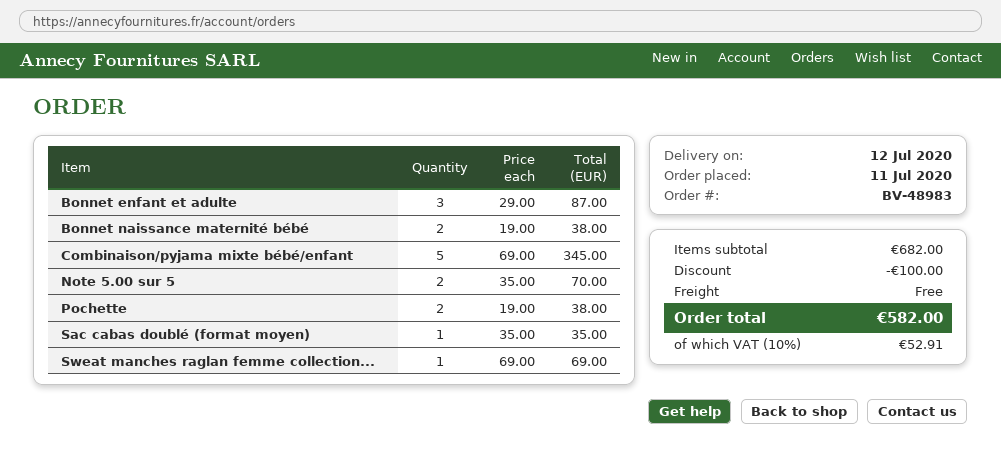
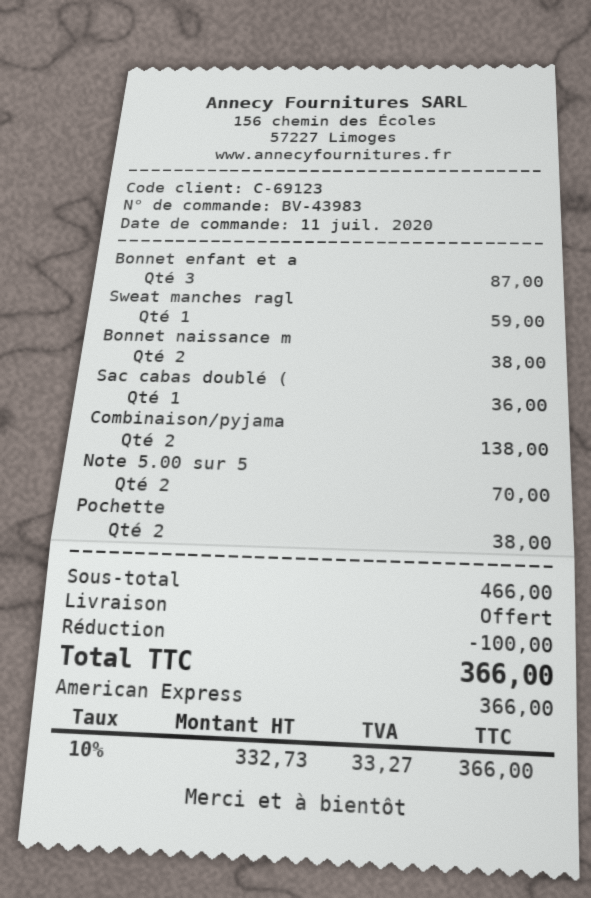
order number: BV-48983 -> BV-43983
Combinaison/pyjama mixte bébé/enfant: 5 for 345.00 -> 2 for 138.00
Sac cabas doublé (format moyen): 1 for 35.00 -> 1 for 36.00
Sweat manches raglan femme collection...: 1 for 69.00 -> 1 for 59.00
subtotal: 682.00 -> 466.00
tax: 10% = 52.91 -> 10% = 33.27
total: 582.00 -> 366.00

